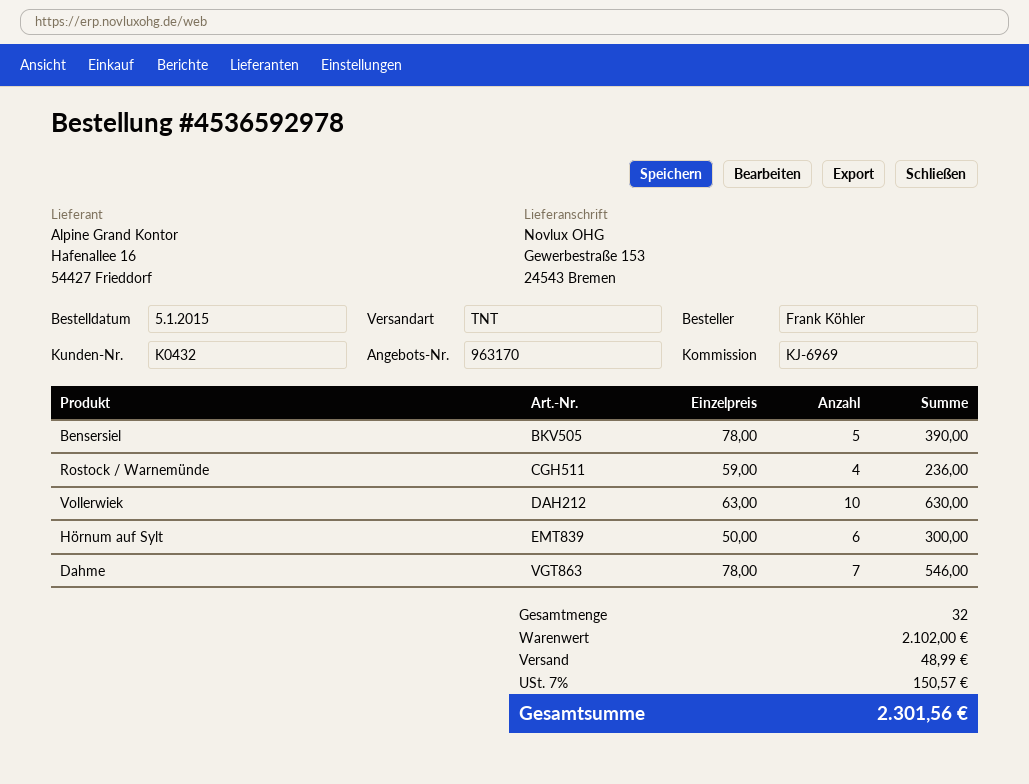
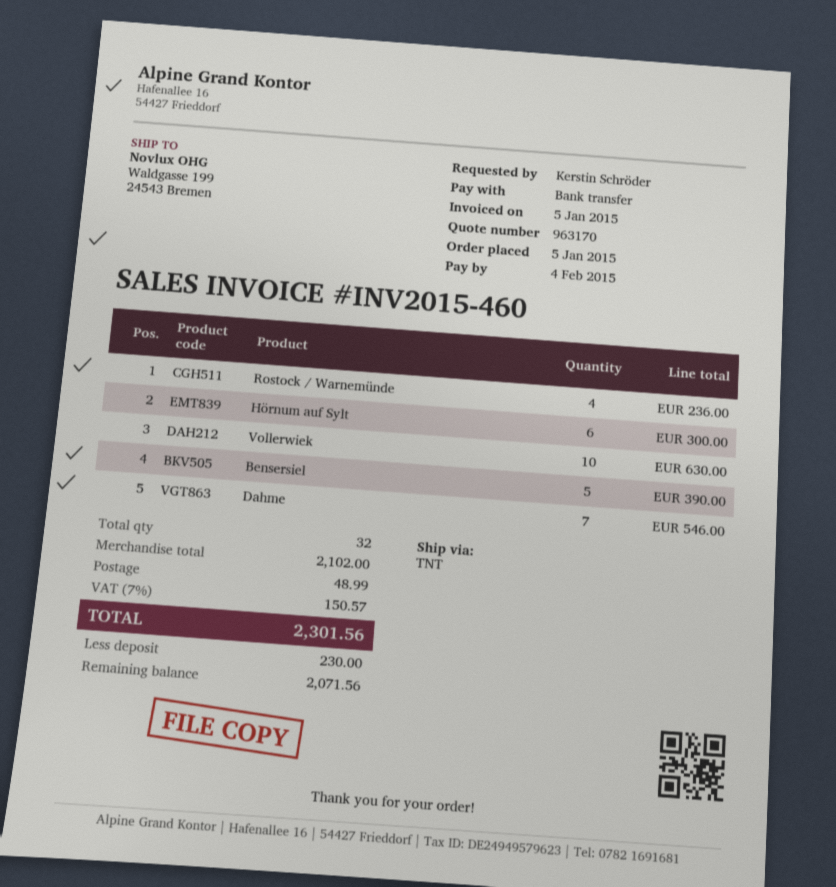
ordered by: Frank Köhler -> Kerstin Schröder
ship to: Gewerbestraße 153, 24543 Bremen -> Waldgasse 199, 24543 Bremen

